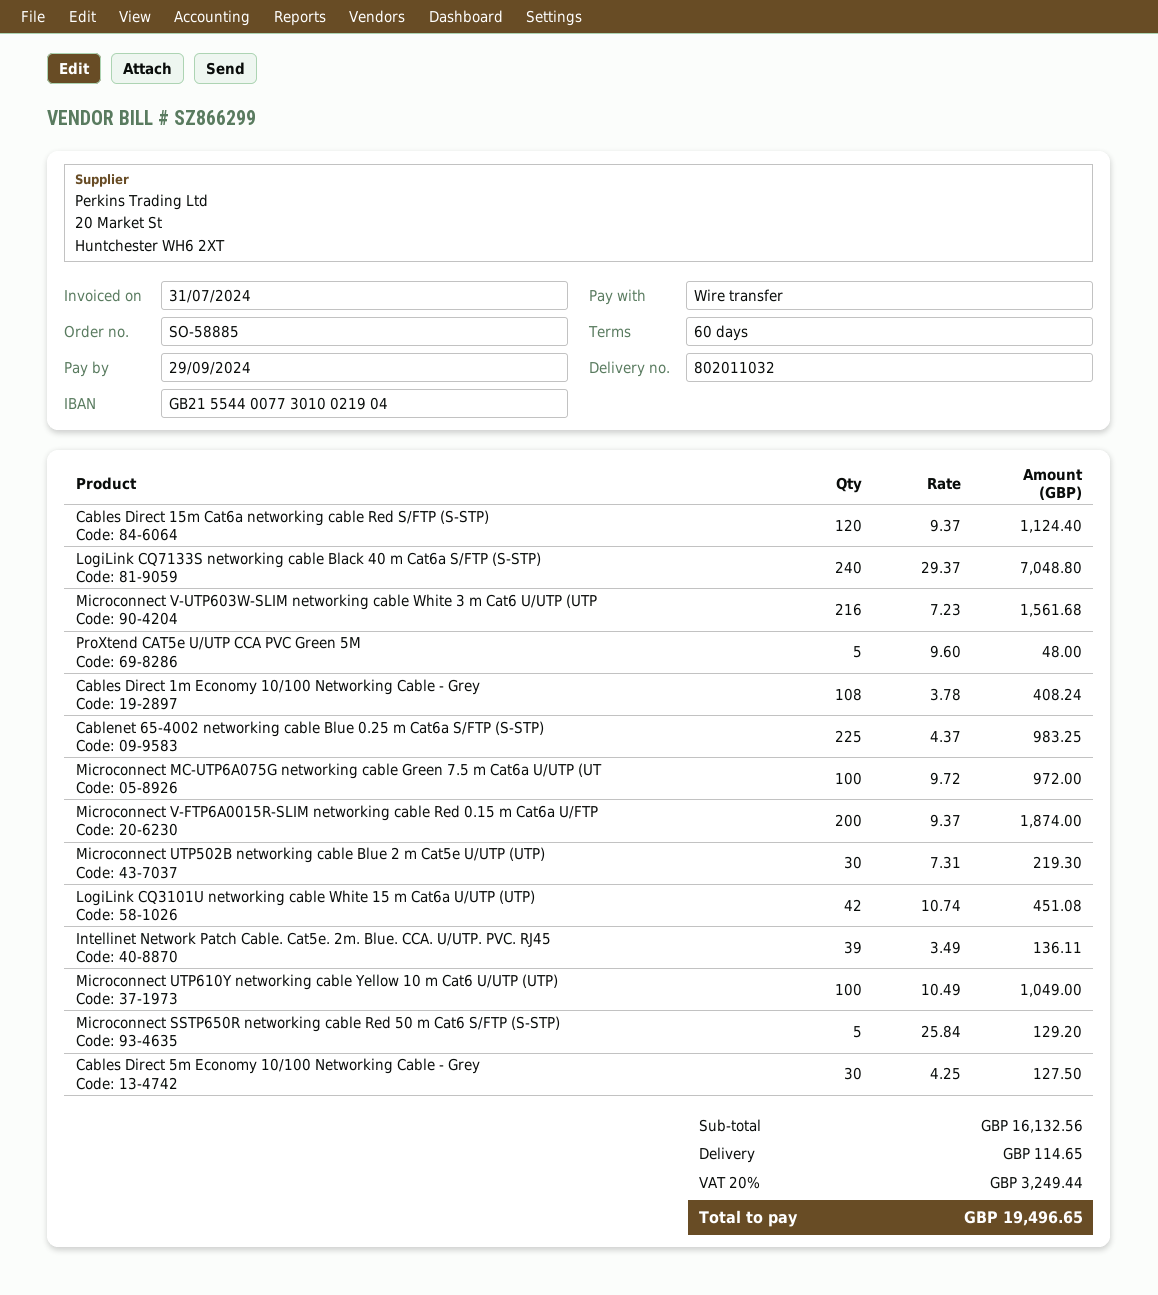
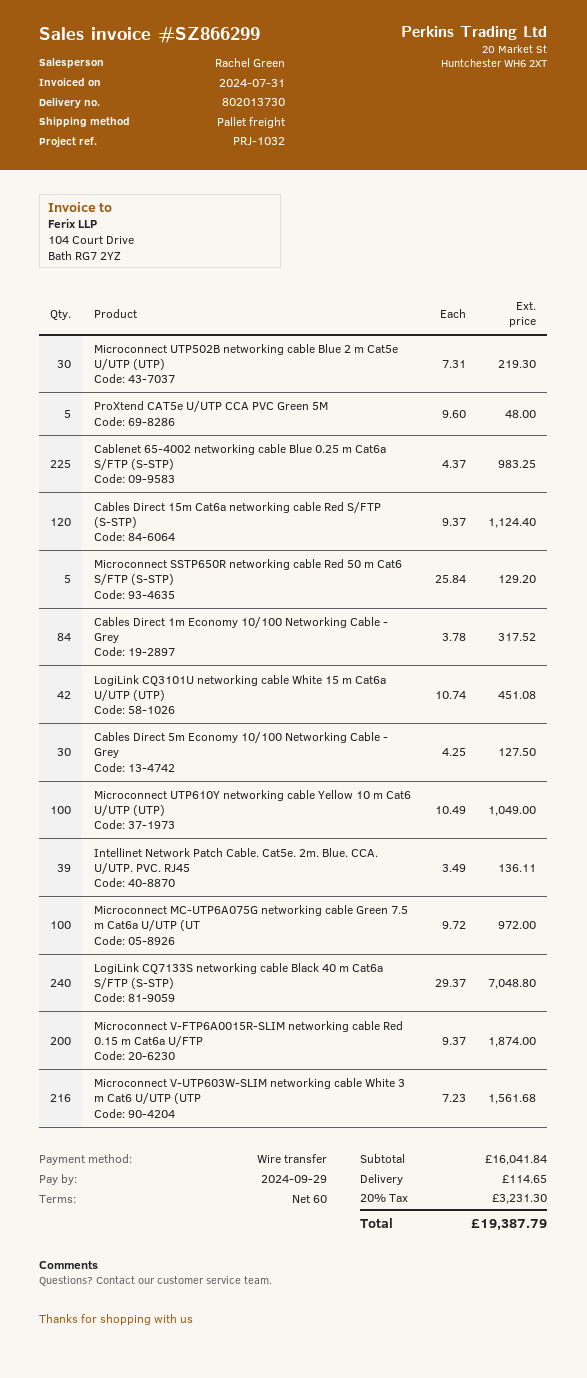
delivery note number: 802011032 -> 802013730
Cables Direct 1m Economy 10/100 Networking Cable - Grey: 108 x 3.78 = 408.24 -> 84 x 3.78 = 317.52
subtotal: 16132.56 -> 16041.84
tax: 20% = 3249.44 -> 20% = 3231.30
total: 19496.65 -> 19387.79

